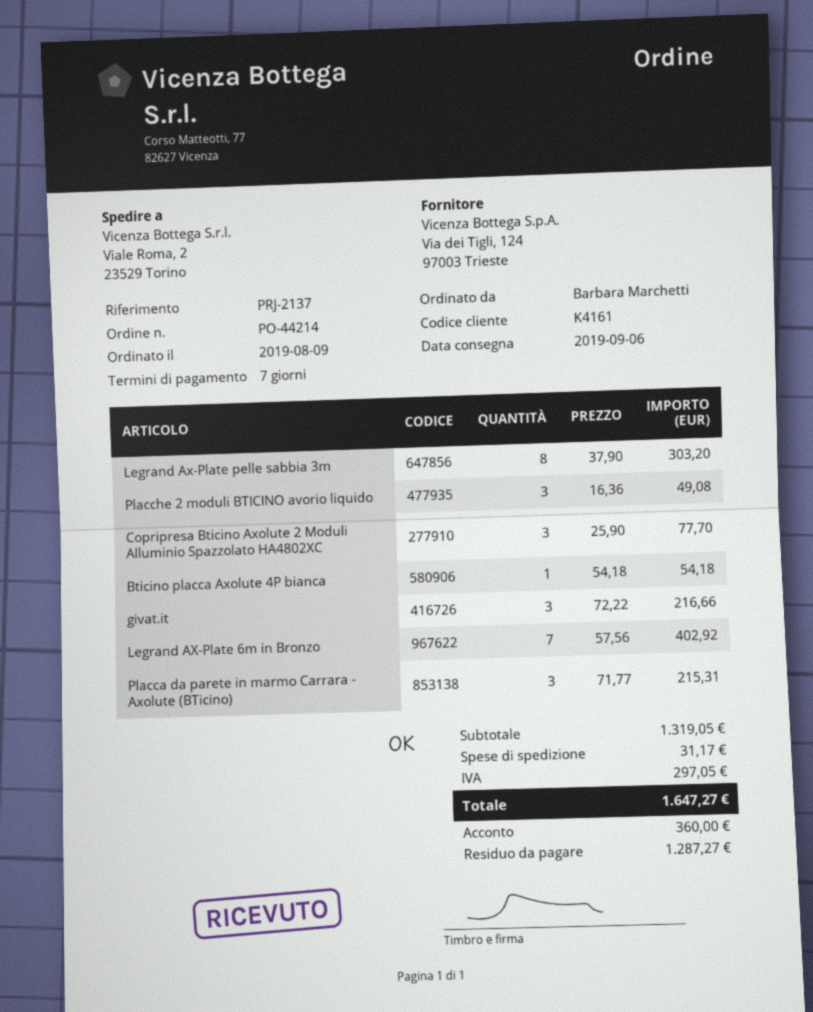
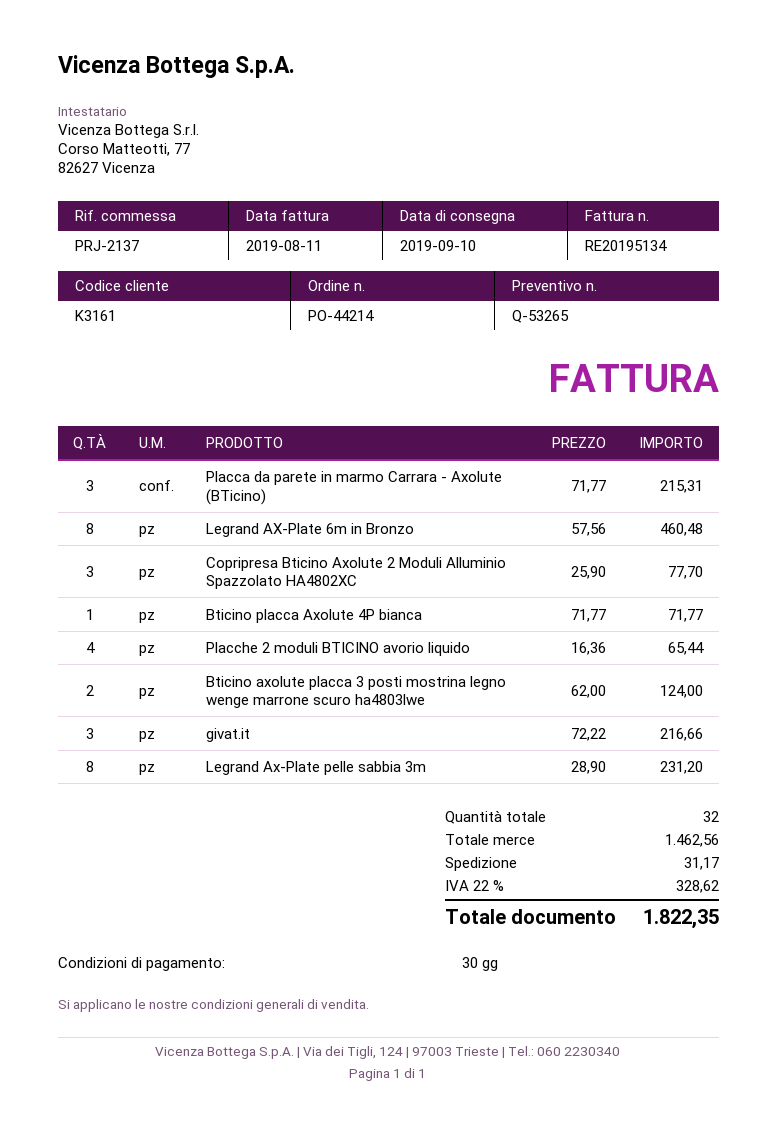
delivery date: 2019-09-06 -> 2019-09-10
payment terms: 7 days -> 30 days
customer number: K4161 -> K3161
Legrand Ax-Plate pelle sabbia 3m: 8 x 37.90 = 303.20 -> 8 x 28.90 = 231.20
Placche 2 moduli BTICINO avorio liquido: 3 x 16.36 = 49.08 -> 4 x 16.36 = 65.44
Bticino placca Axolute 4P bianca: 1 x 54.18 = 54.18 -> 1 x 71.77 = 71.77
Legrand AX-Plate 6m in Bronzo: 7 x 57.56 = 402.92 -> 8 x 57.56 = 460.48
Bticino axolute placca 3 posti mostrina legno wenge marrone scuro ha4803lwe: none -> 2 x 62.00 = 124.00
subtotal: 1319.05 -> 1462.56
tax: 297.05 -> 328.62
total: 1647.27 -> 1822.35

